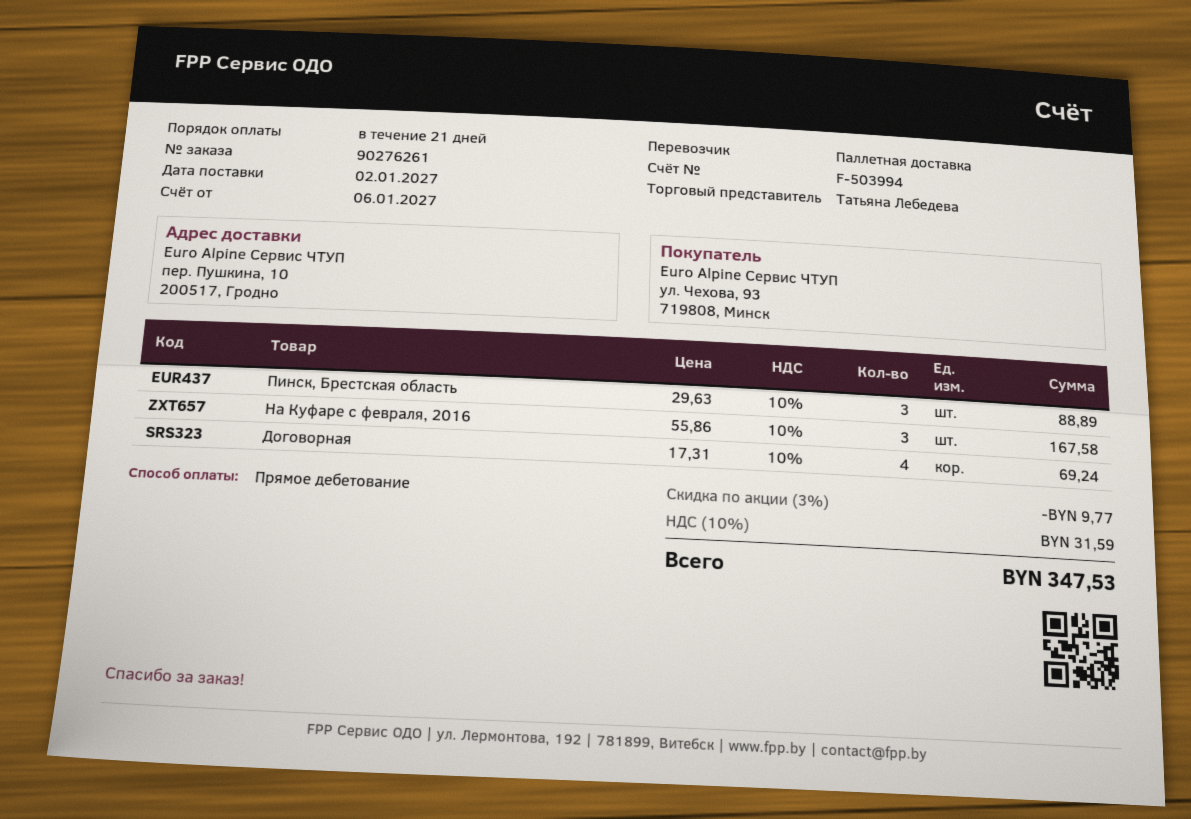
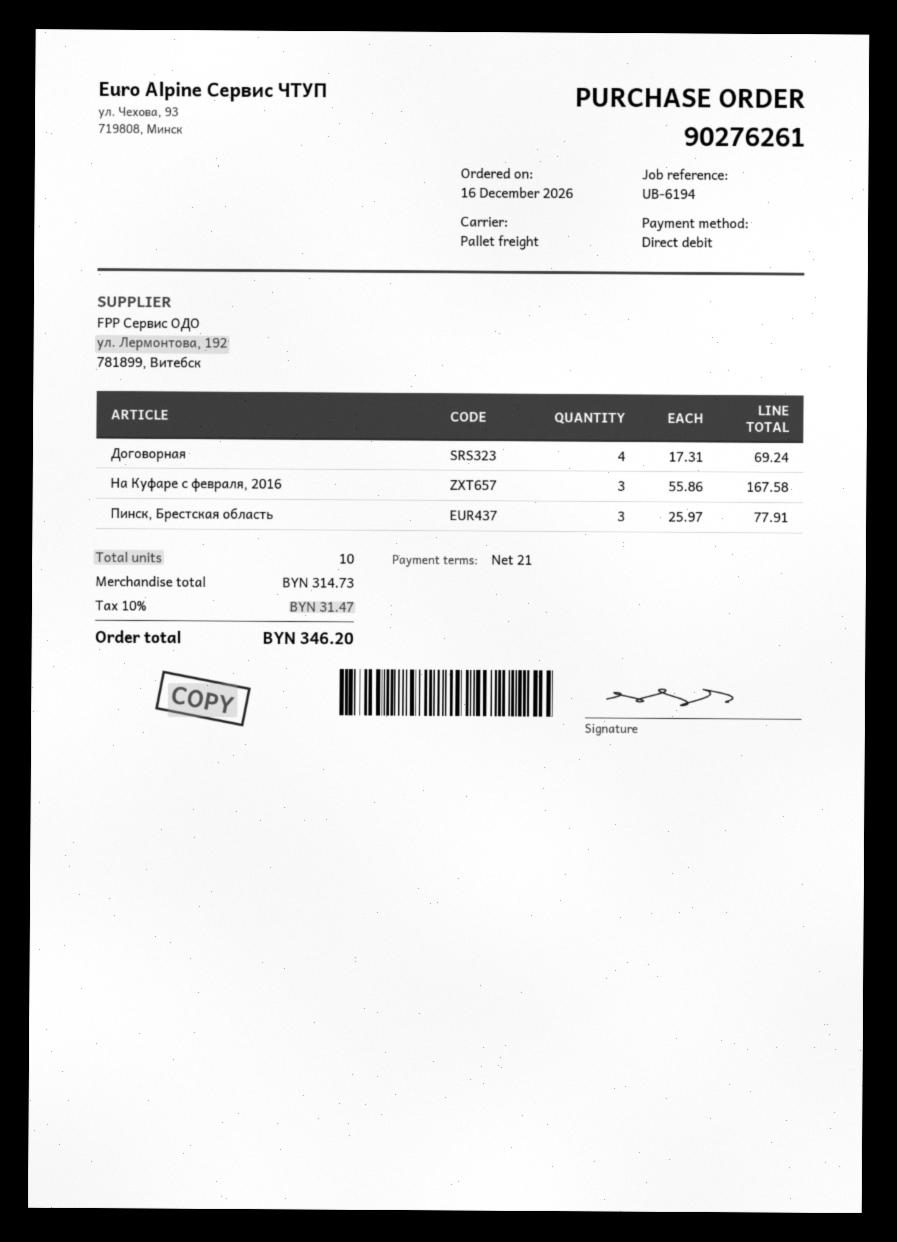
Пинск, Брестская область: 3 x 29.63 = 88.89 -> 3 x 25.97 = 77.91
discount: 3% = 9.77 -> none
tax: 10% = 31.59 -> 10% = 31.47
total: 347.53 -> 346.20

